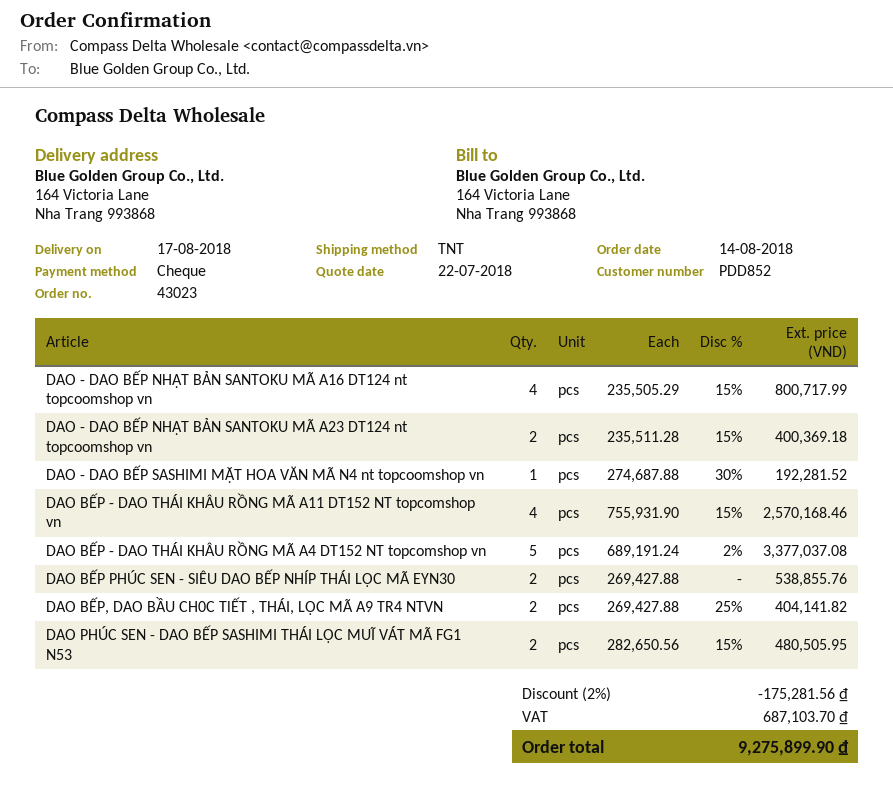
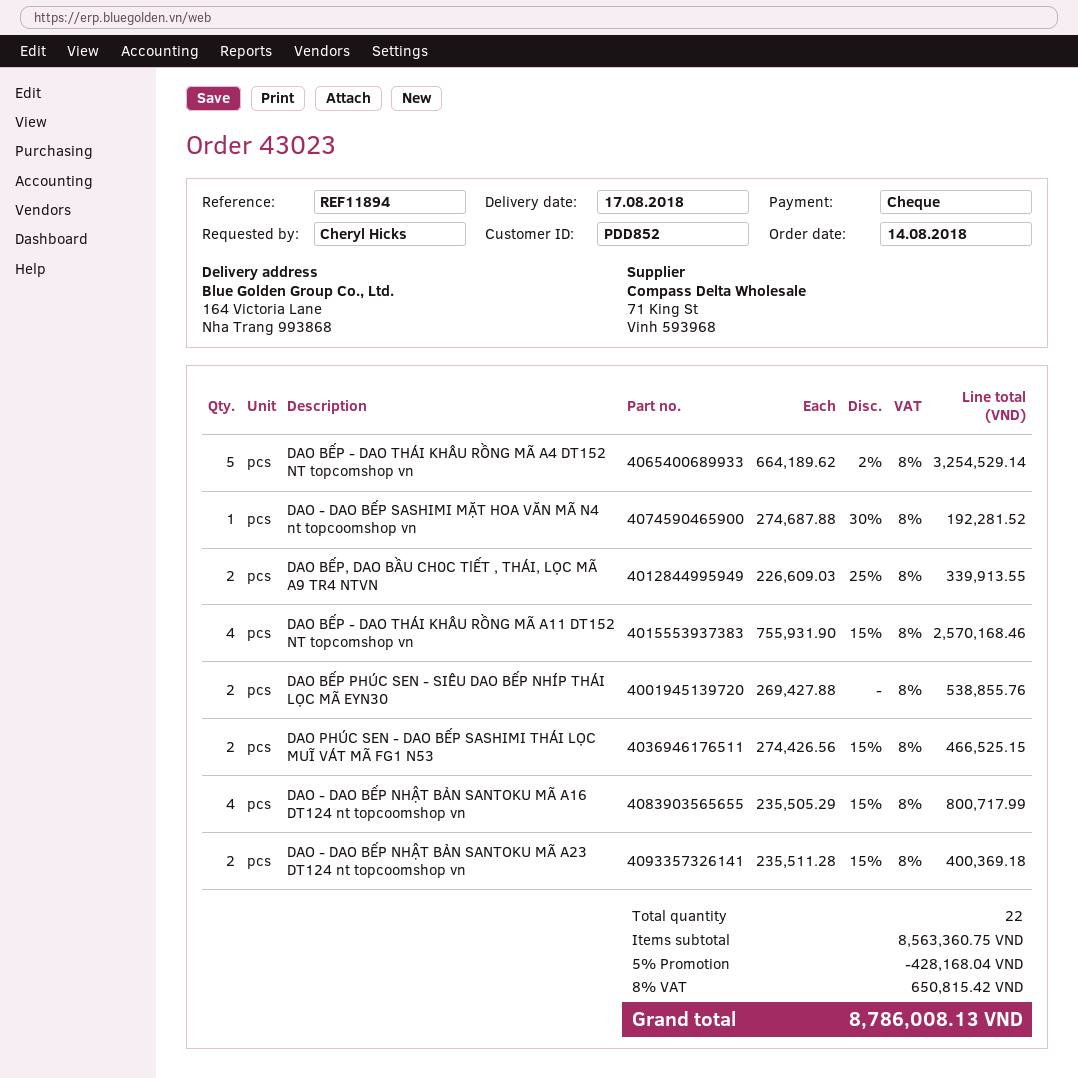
DAO BẾP - DAO THÁI KHÂU RỒNG MÃ A4 DT152 NT topcomshop vn: 5 x 689191.24 - 2% = 3377037.08 -> 5 x 664189.62 - 2% = 3254529.14
DAO BẾP, DAO BẦU CH0C TlẾT , THÁI, LỌC MÃ A9 TR4 NTVN: 2 x 269427.88 - 25% = 404141.82 -> 2 x 226609.03 - 25% = 339913.55
DAO PHÚC SEN - DAO BẾP SASHIMI THÁI LỌC MUĨ VÁT MÃ FG1 N53: 2 x 282650.56 - 15% = 480505.95 -> 2 x 274426.56 - 15% = 466525.15
discount: 2% = 175281.56 -> 5% = 428168.04
tax: 687103.70 -> 650815.42
total: 9275899.90 -> 8786008.13

